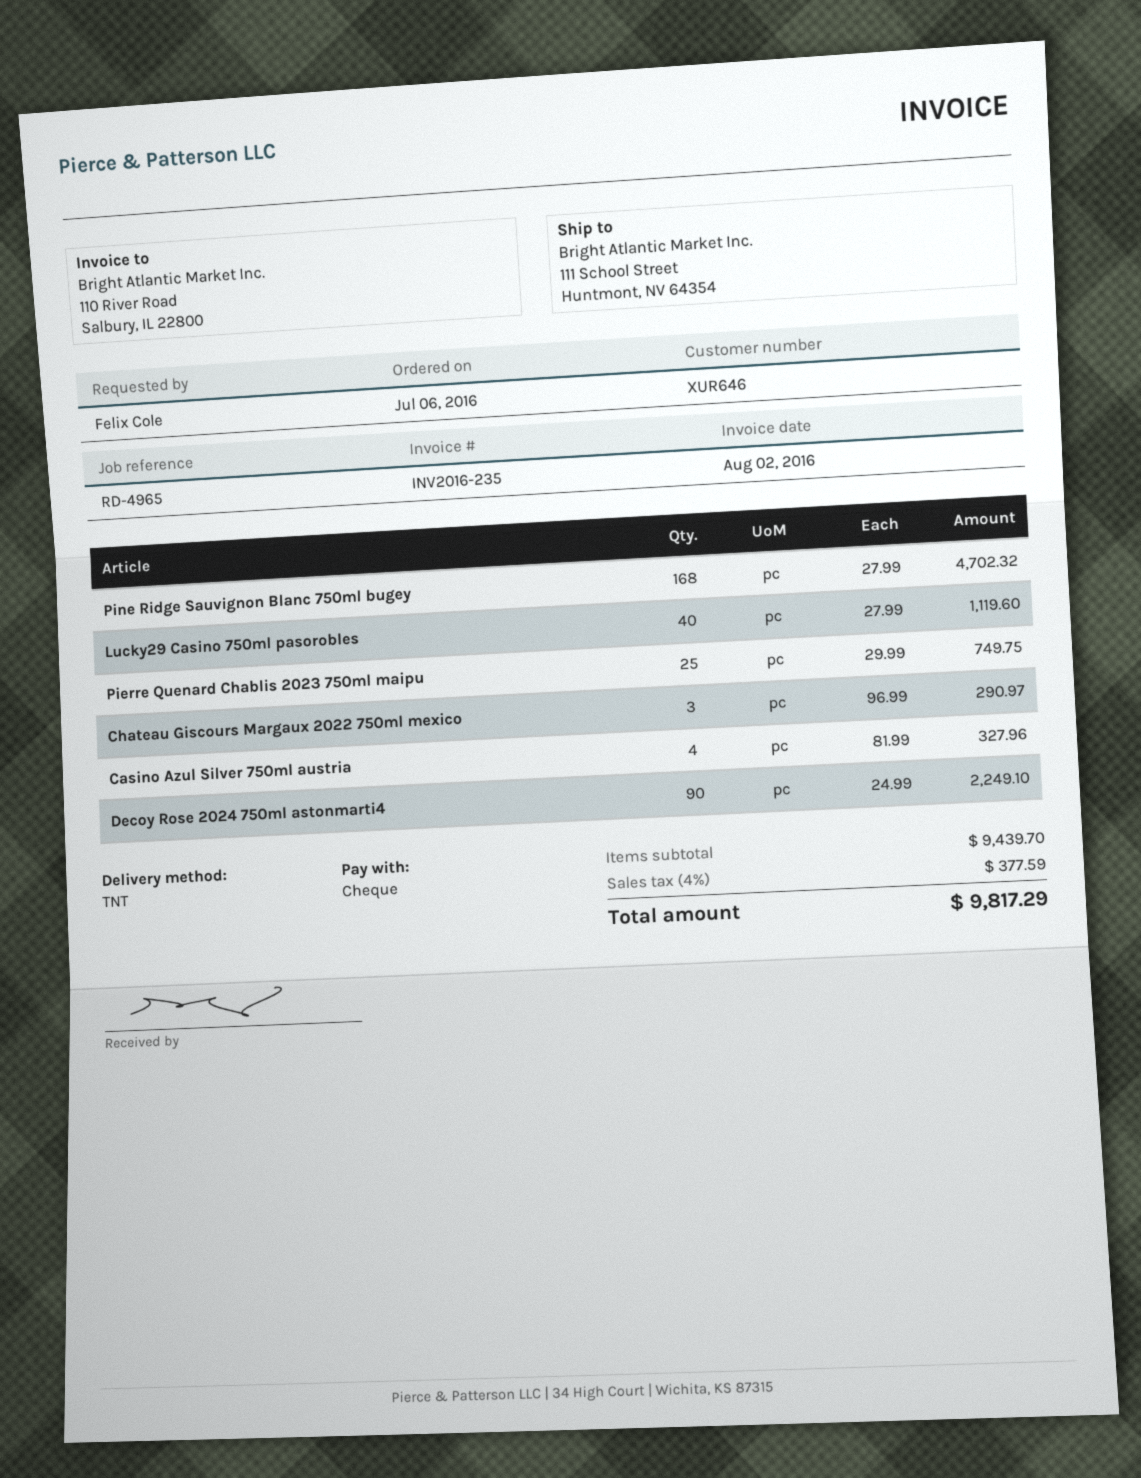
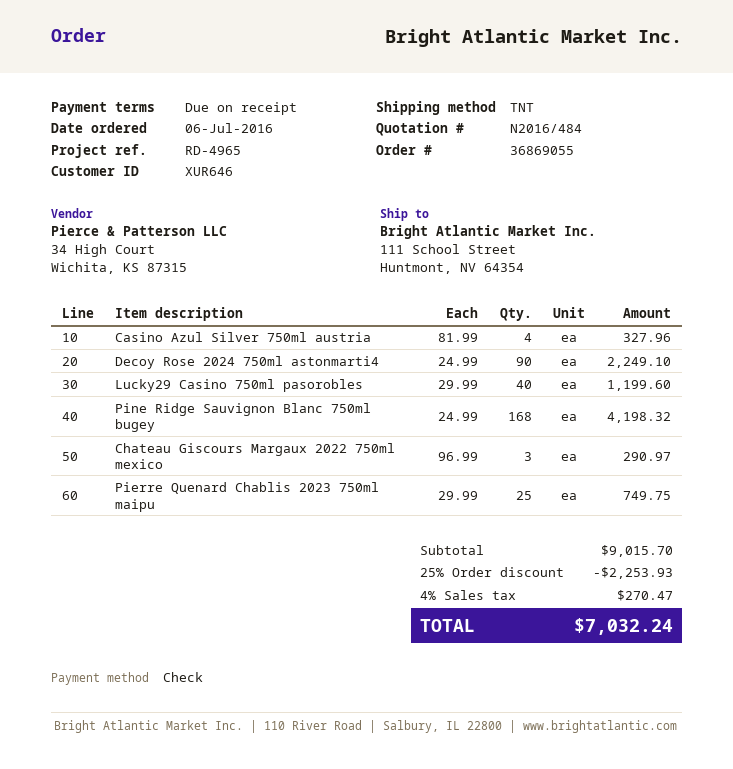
Pine Ridge Sauvignon Blanc 750ml bugey: 168 x 27.99 = 4702.32 -> 168 x 24.99 = 4198.32
Lucky29 Casino 750ml pasorobles: 40 x 27.99 = 1119.60 -> 40 x 29.99 = 1199.60
subtotal: 9439.70 -> 9015.70
discount: none -> 25% = 2253.93
tax: 4% = 377.59 -> 4% = 270.47
total: 9817.29 -> 7032.24

